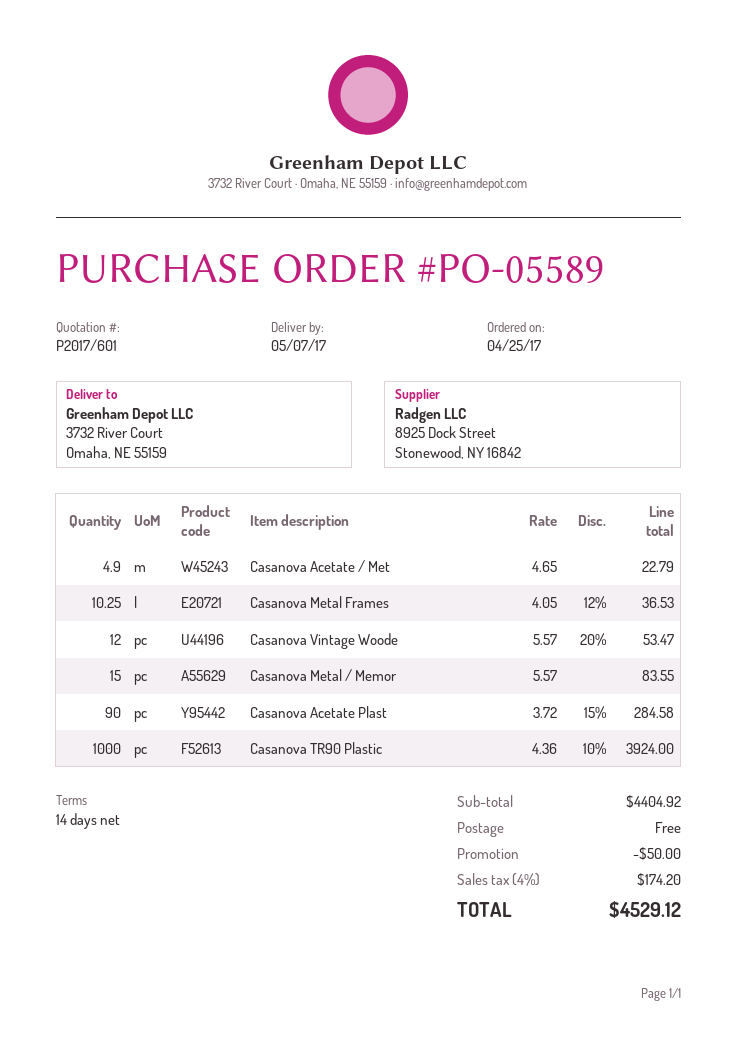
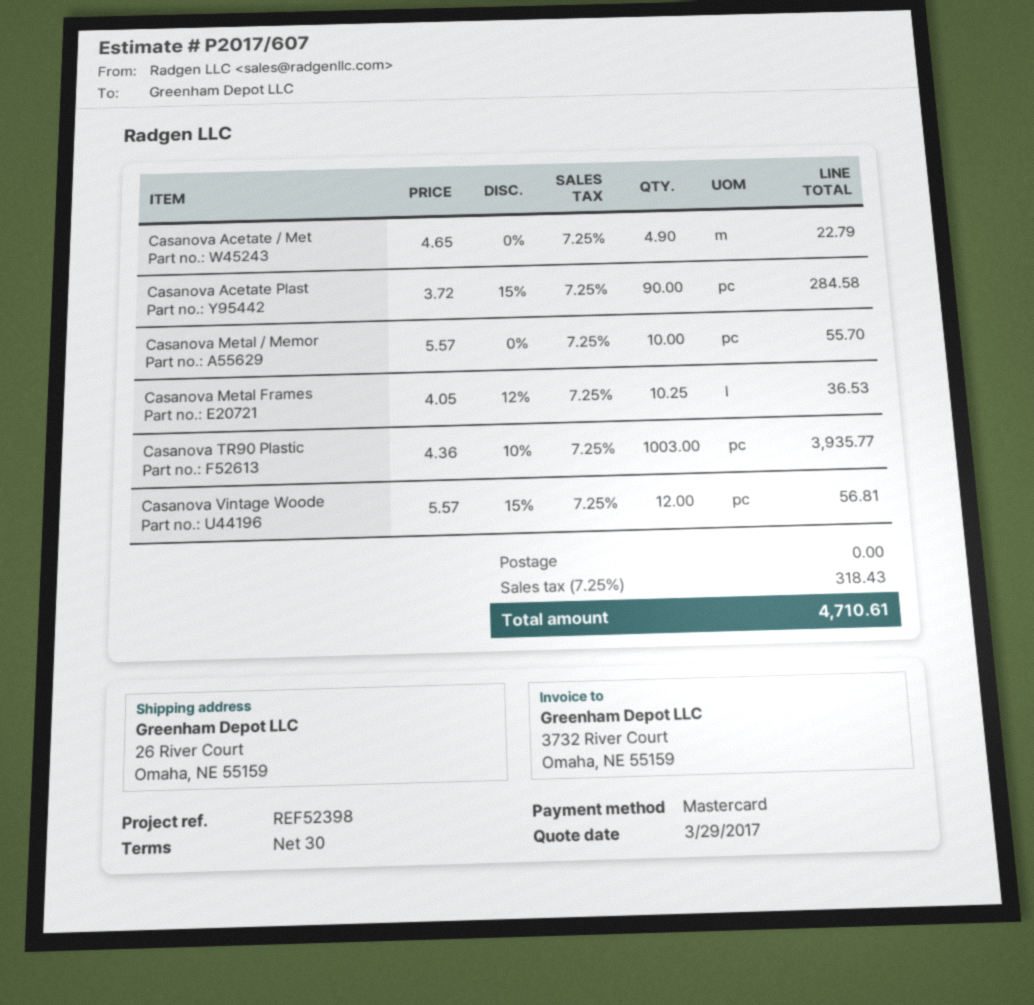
quote number: P2017/601 -> P2017/607
payment terms: 14 days -> 30 days
ship to: 3732 River Court, Omaha, NE 55159 -> 26 River Court, Omaha, NE 55159
Casanova Vintage Woode: 12 x 5.57 - 20% = 53.47 -> 12 x 5.57 - 15% = 56.81
Casanova Metal / Memor: 15 x 5.57 = 83.55 -> 10 x 5.57 = 55.70
Casanova TR90 Plastic: 1000 x 4.36 - 10% = 3924.00 -> 1003 x 4.36 - 10% = 3935.77
discount: 50.00 -> none
tax: 4% = 174.20 -> 7.25% = 318.43
total: 4529.12 -> 4710.61

